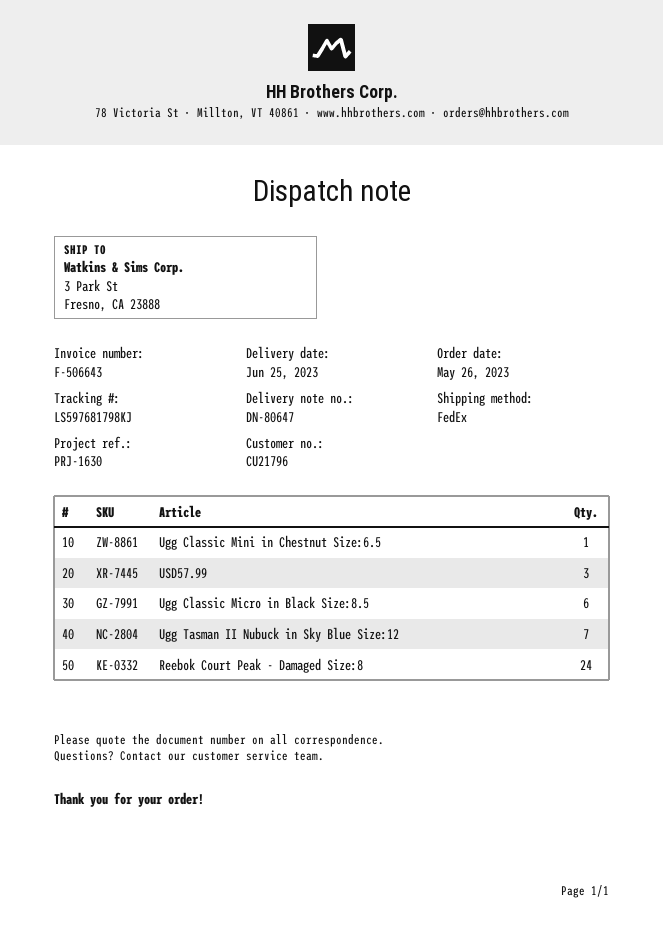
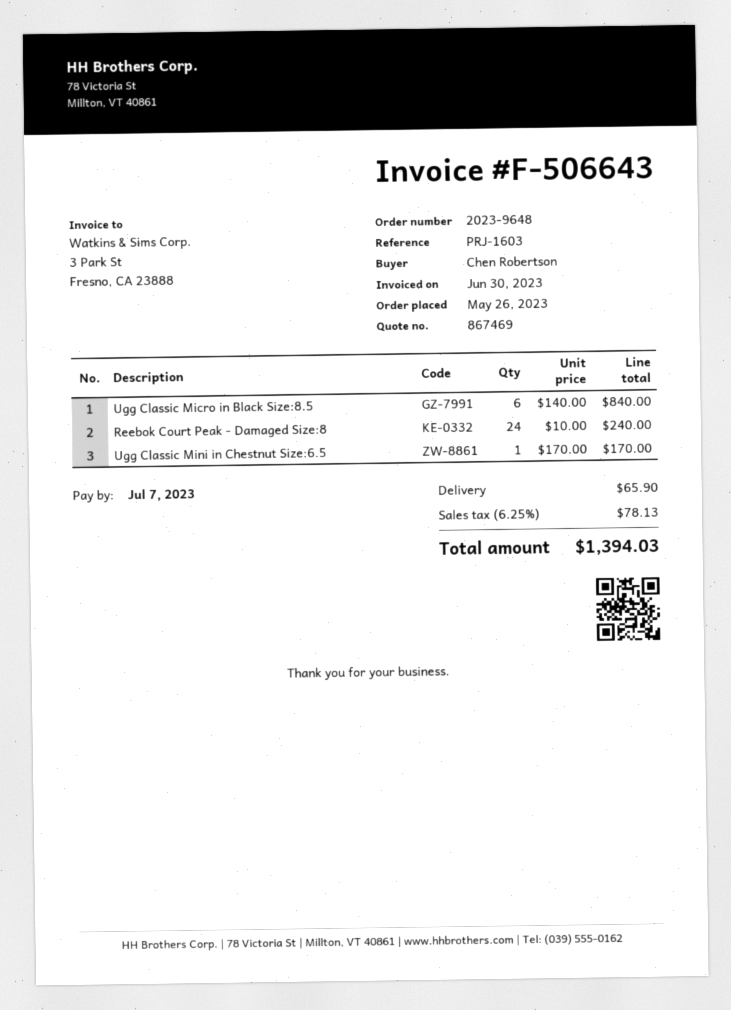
reference: PRJ-1630 -> PRJ-1603
USD57.99: 3 -> none
Ugg Tasman II Nubuck in Sky Blue Size:12: 7 -> none

